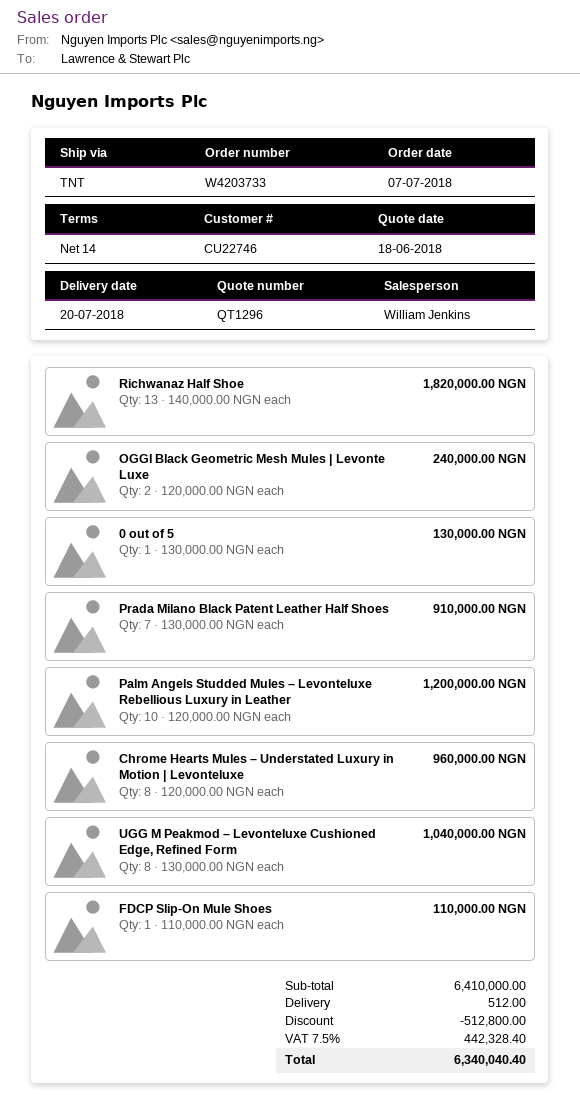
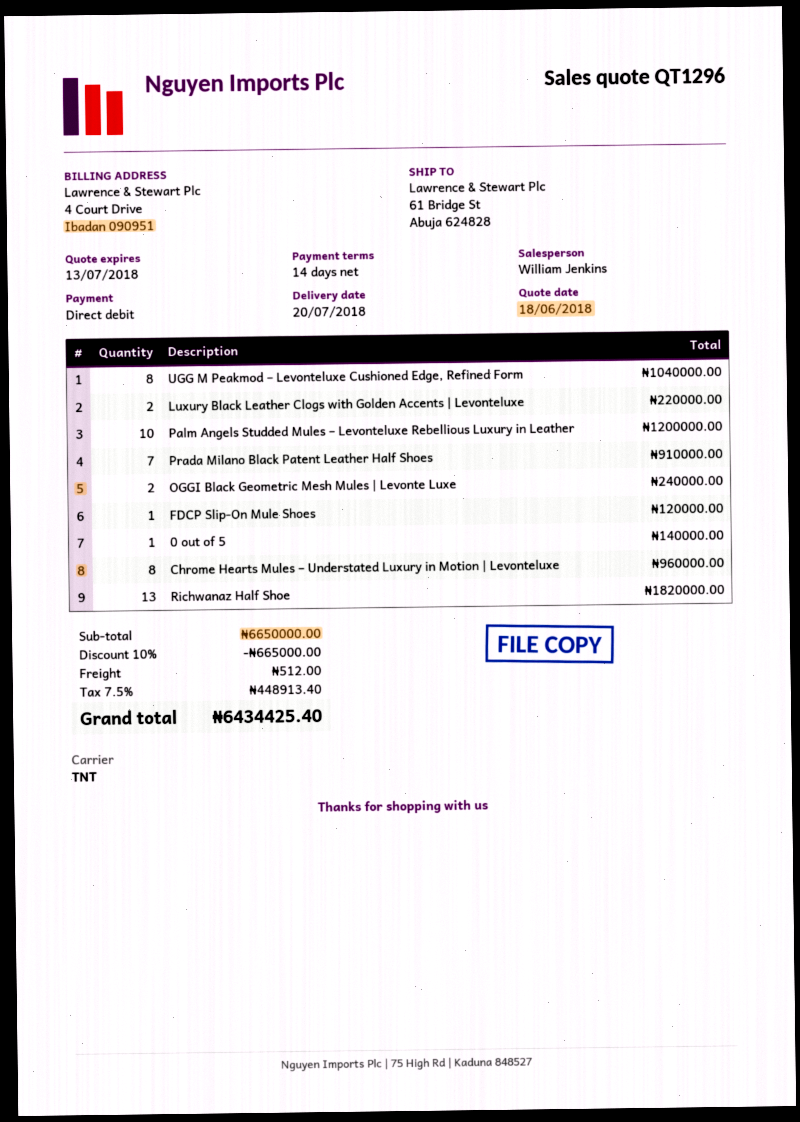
0 out of 5: 1 for 130000.00 -> 1 for 140000.00
FDCP Slip-On Mule Shoes: 1 for 110000.00 -> 1 for 120000.00
Luxury Black Leather Clogs with Golden Accents | Levonteluxe: none -> 2 for 220000.00
subtotal: 6410000.00 -> 6650000.00
discount: 512800.00 -> 665000.00
tax: 7.5% = 442328.40 -> 7.5% = 448913.40
total: 6340040.40 -> 6434425.40

